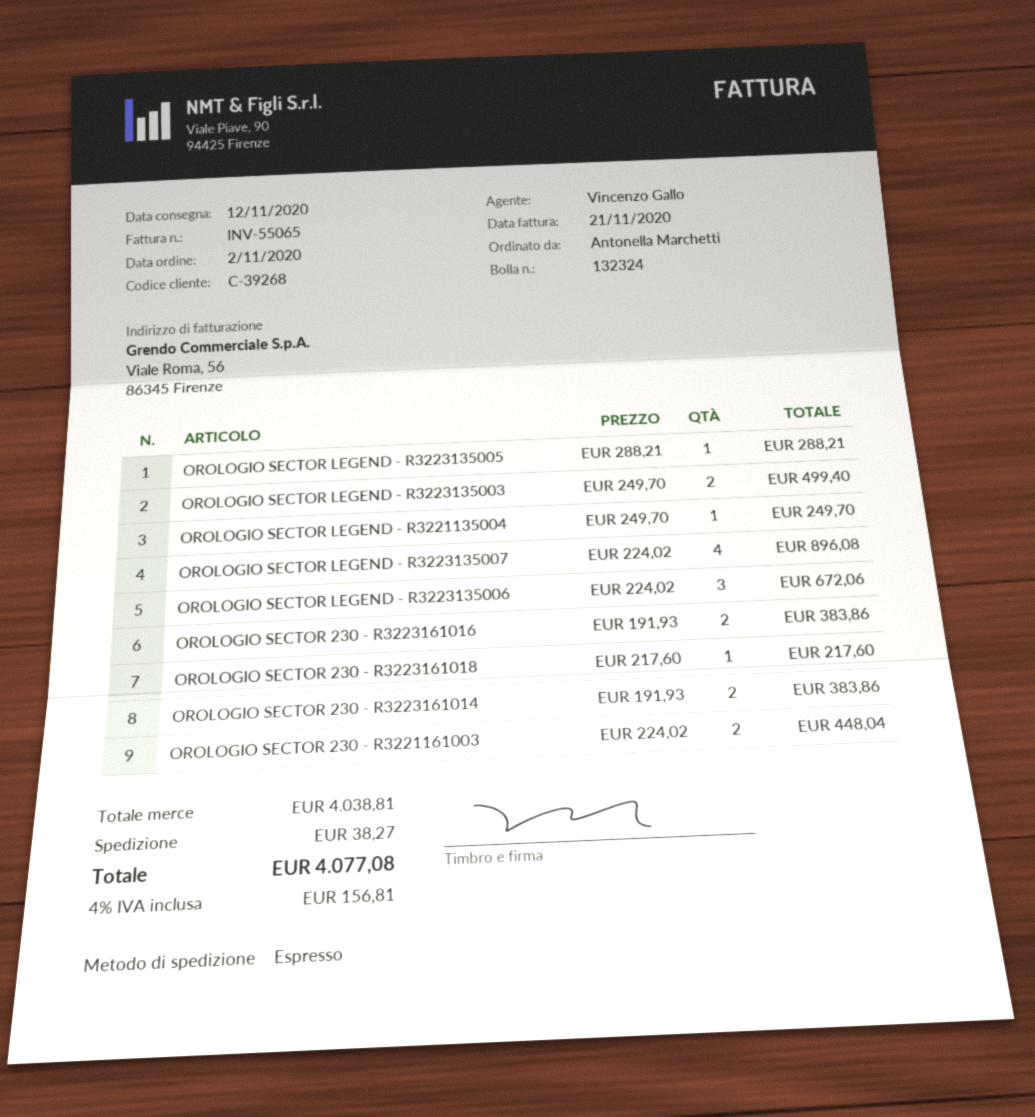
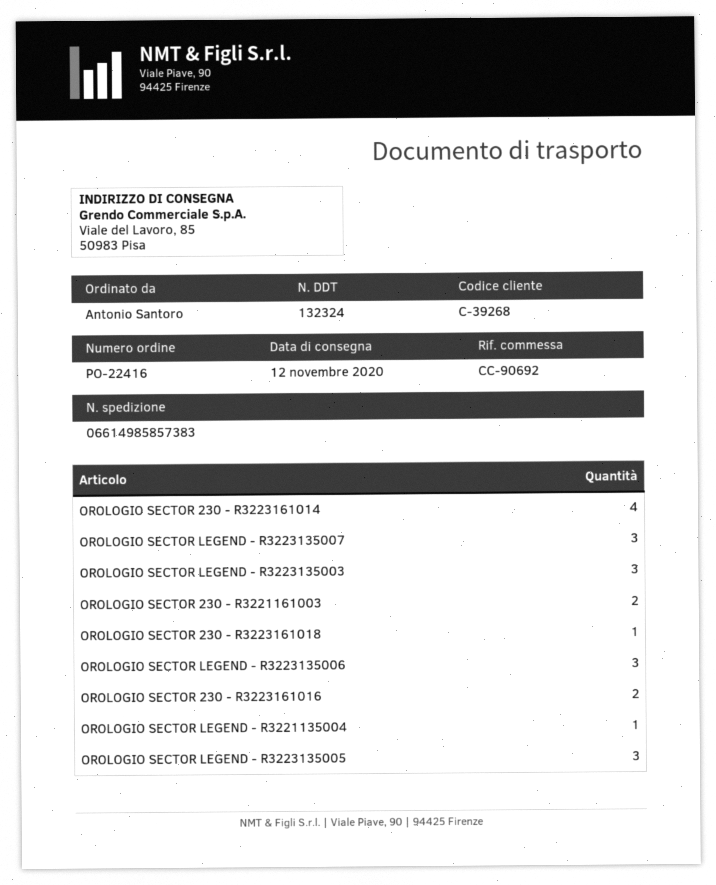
ordered by: Antonella Marchetti -> Antonio Santoro
OROLOGIO SECTOR LEGEND - R3223135005: 1 -> 3
OROLOGIO SECTOR LEGEND - R3223135003: 2 -> 3
OROLOGIO SECTOR LEGEND - R3223135007: 4 -> 3
OROLOGIO SECTOR 230 - R3223161014: 2 -> 4

